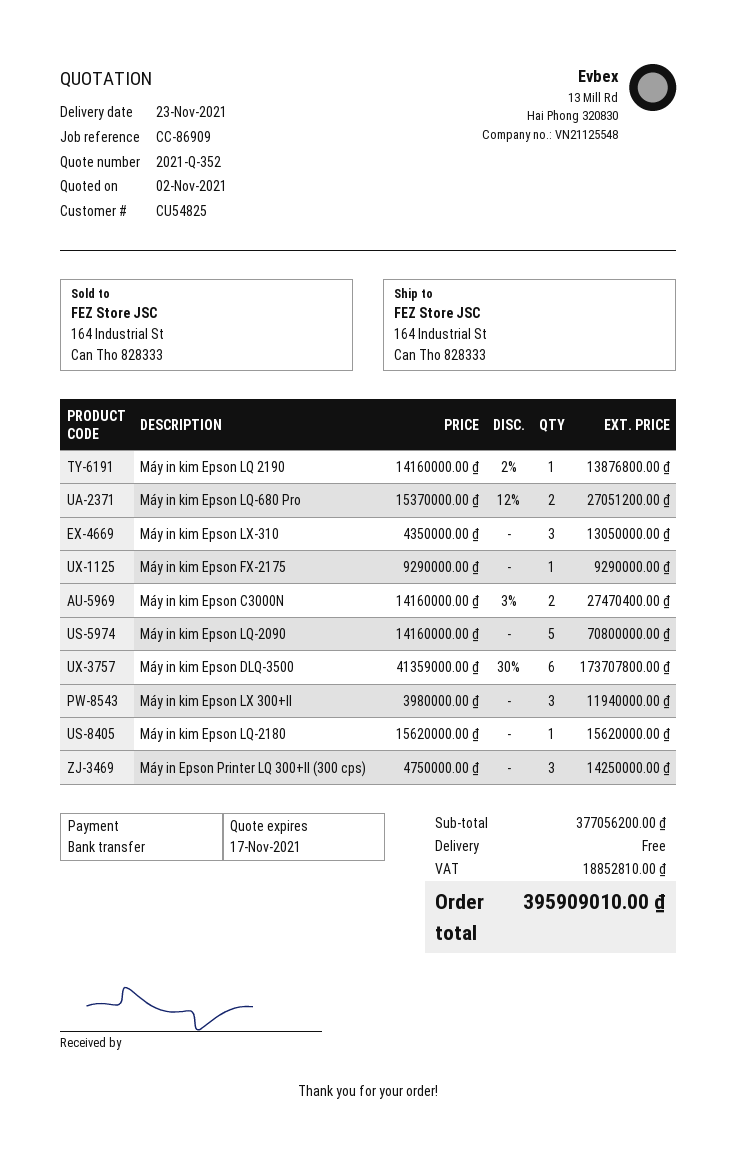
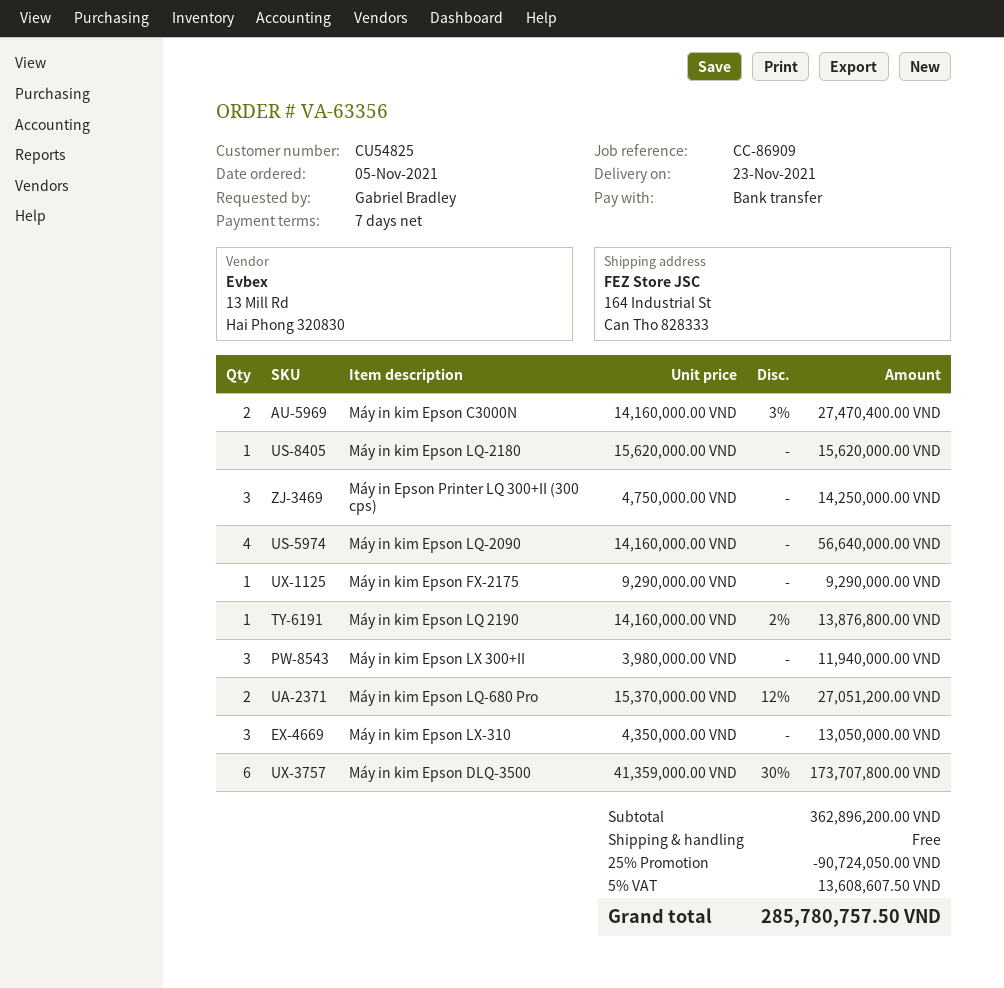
Máy in kim Epson LQ-2090: 5 x 14160000.00 = 70800000.00 -> 4 x 14160000.00 = 56640000.00
subtotal: 377056200.00 -> 362896200.00
discount: none -> 25% = 90724050.00
tax: 18852810.00 -> 13608607.50
total: 395909010.00 -> 285780757.50

